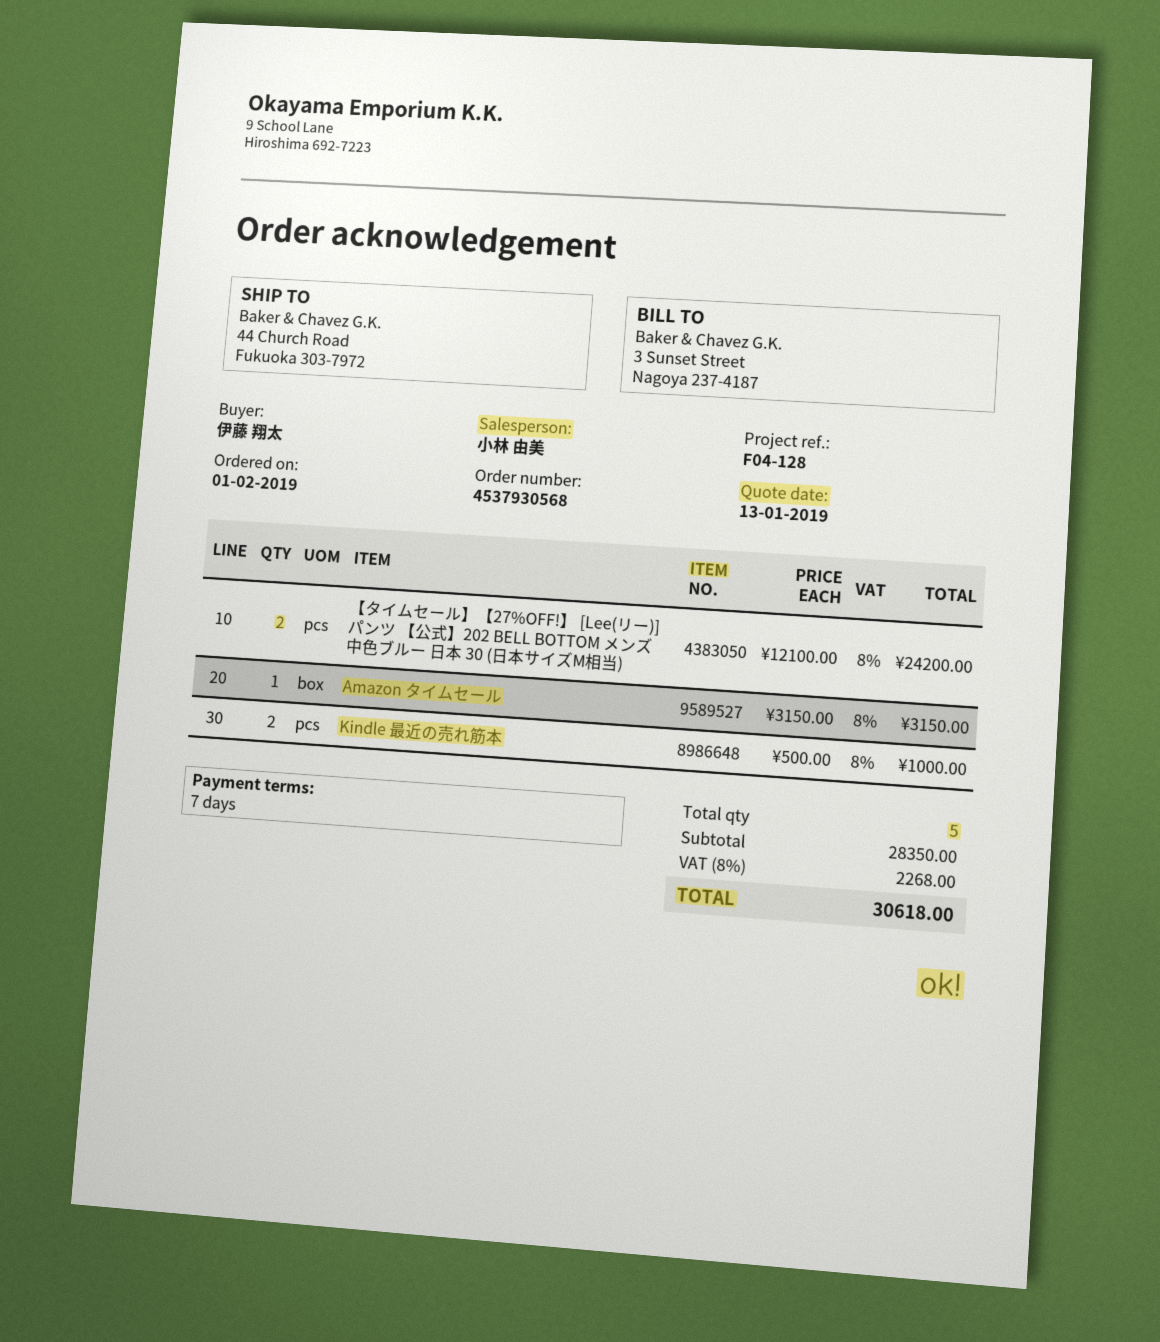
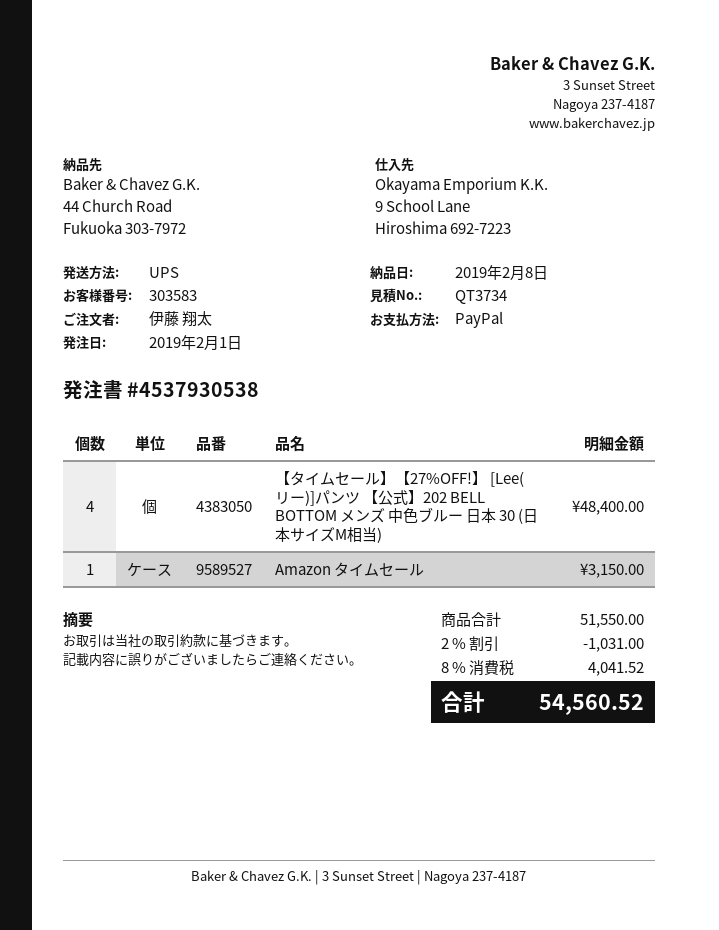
order number: 4537930568 -> 4537930538
【タイムセール】【27%OFF!】 [Lee(リー)]パンツ 【公式】202 BELL BOTTOM メンズ 中色ブルー 日本 30 (日本サイズM相当): 2 for 24200.00 -> 4 for 48400.00
Kindle 最近の売れ筋本: 2 for 1000.00 -> none
subtotal: 28350.00 -> 51550.00
discount: none -> 2% = 1031.00
tax: 8% = 2268.00 -> 8% = 4041.52
total: 30618.00 -> 54560.52

